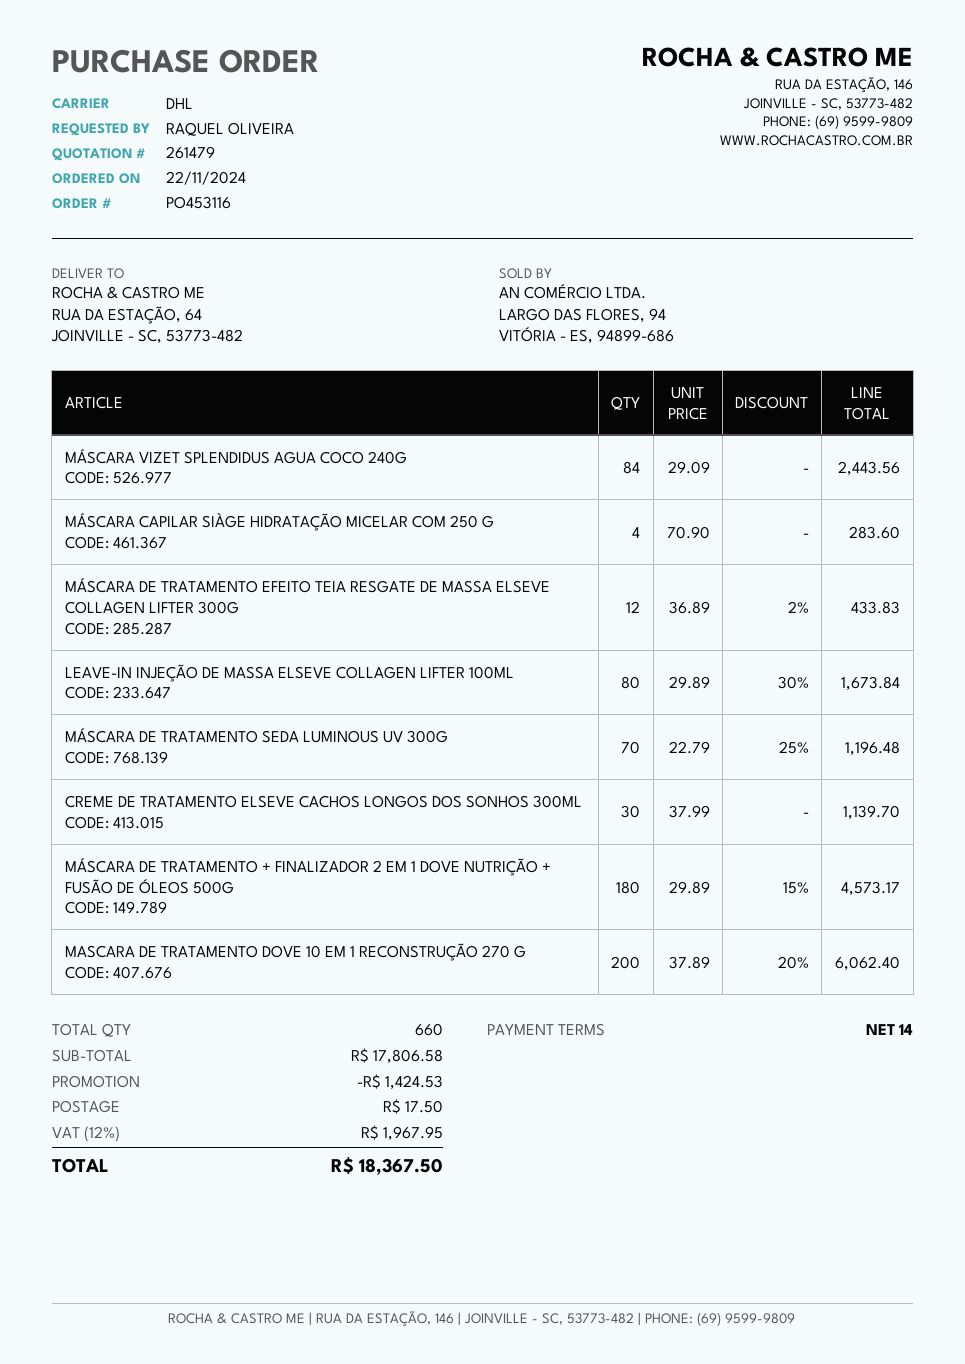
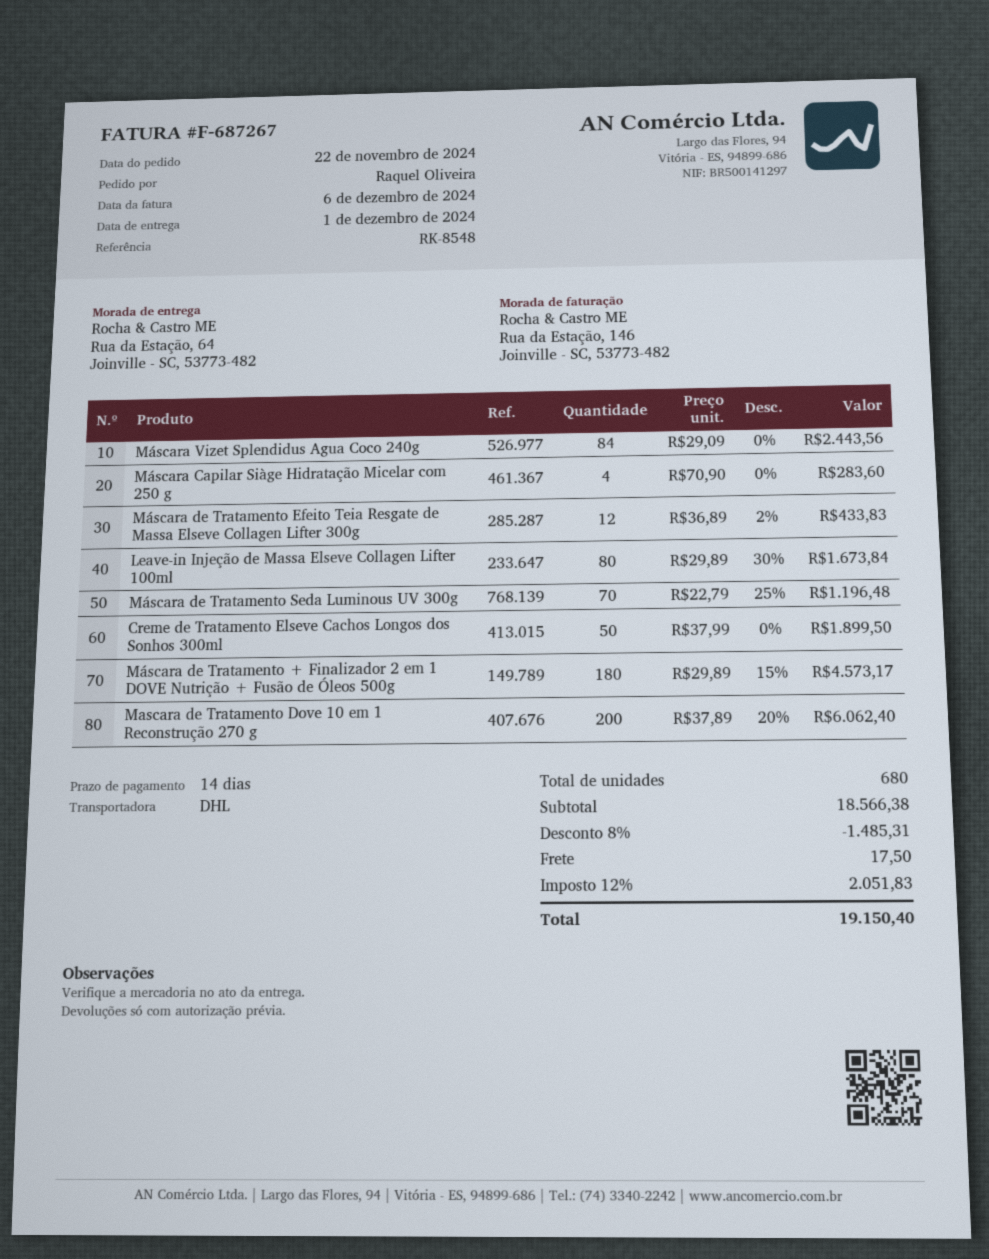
CREME DE TRATAMENTO ELSEVE CACHOS LONGOS DOS SONHOS 300ML: 30 x 37.99 = 1139.70 -> 50 x 37.99 = 1899.50
total quantity: 660 -> 680
subtotal: 17806.58 -> 18566.38
discount: 1424.53 -> 1485.31
tax: 12% = 1967.95 -> 12% = 2051.83
total: 18367.50 -> 19150.40

